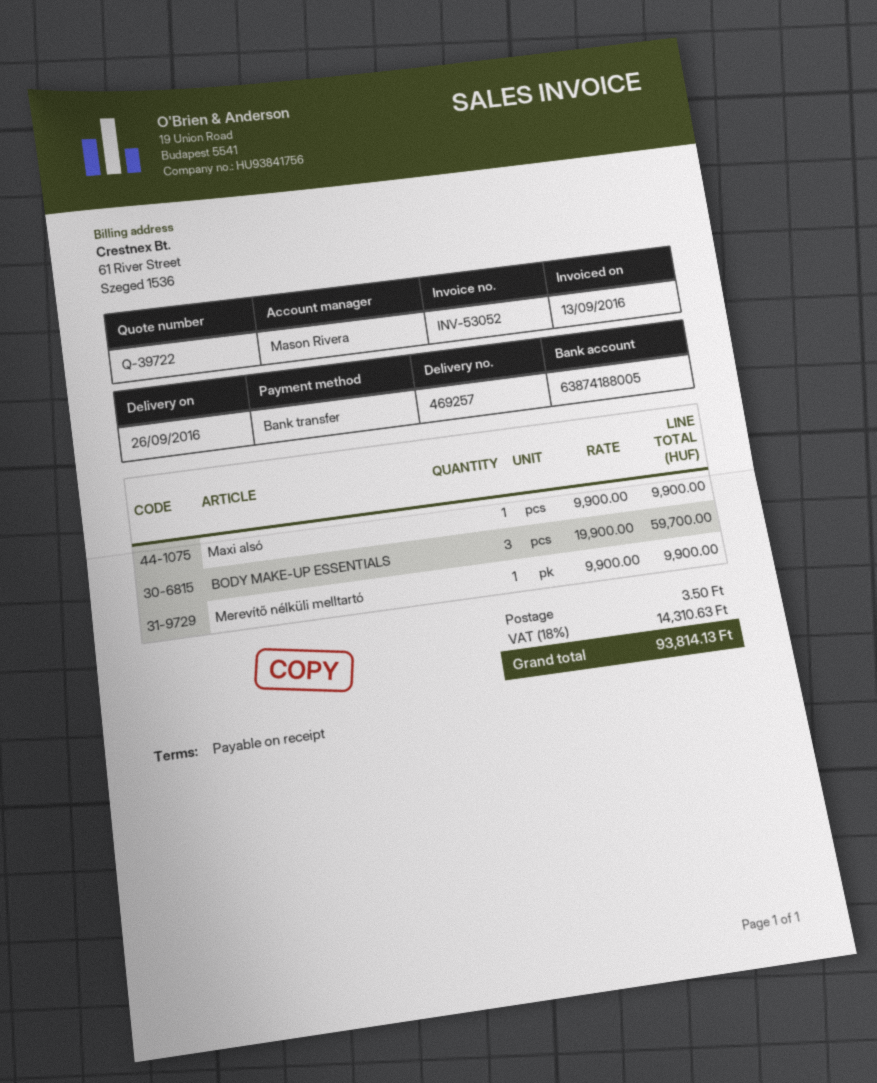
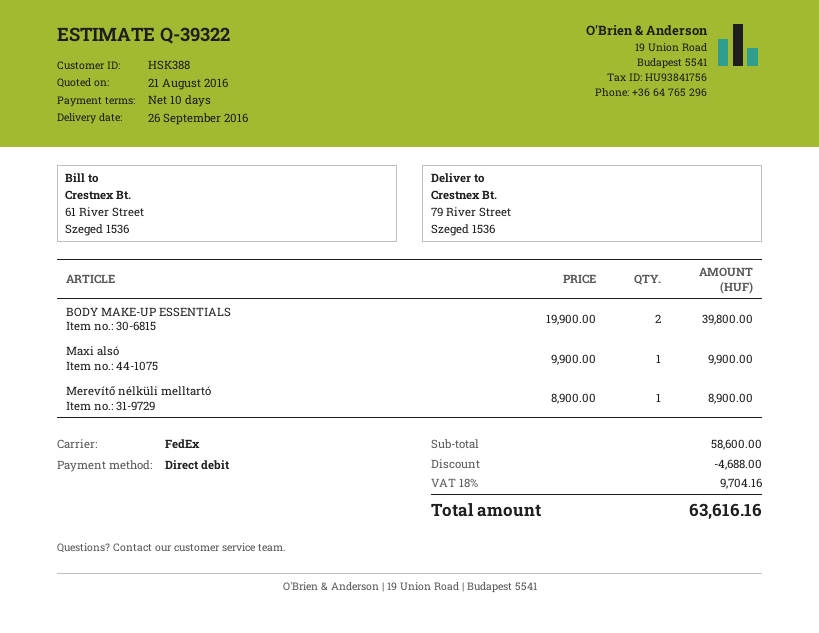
quote number: Q-39722 -> Q-39322
payment terms: on receipt -> 10 days
payment method: bank transfer -> direct debit
BODY MAKE-UP ESSENTIALS: 3 x 19900.00 = 59700.00 -> 2 x 19900.00 = 39800.00
Merevítő nélküli melltartó: 1 x 9900.00 = 9900.00 -> 1 x 8900.00 = 8900.00
discount: none -> 4688.00
shipping: 3.50 -> none
tax: 18% = 14310.63 -> 18% = 9704.16
total: 93814.13 -> 63616.16

